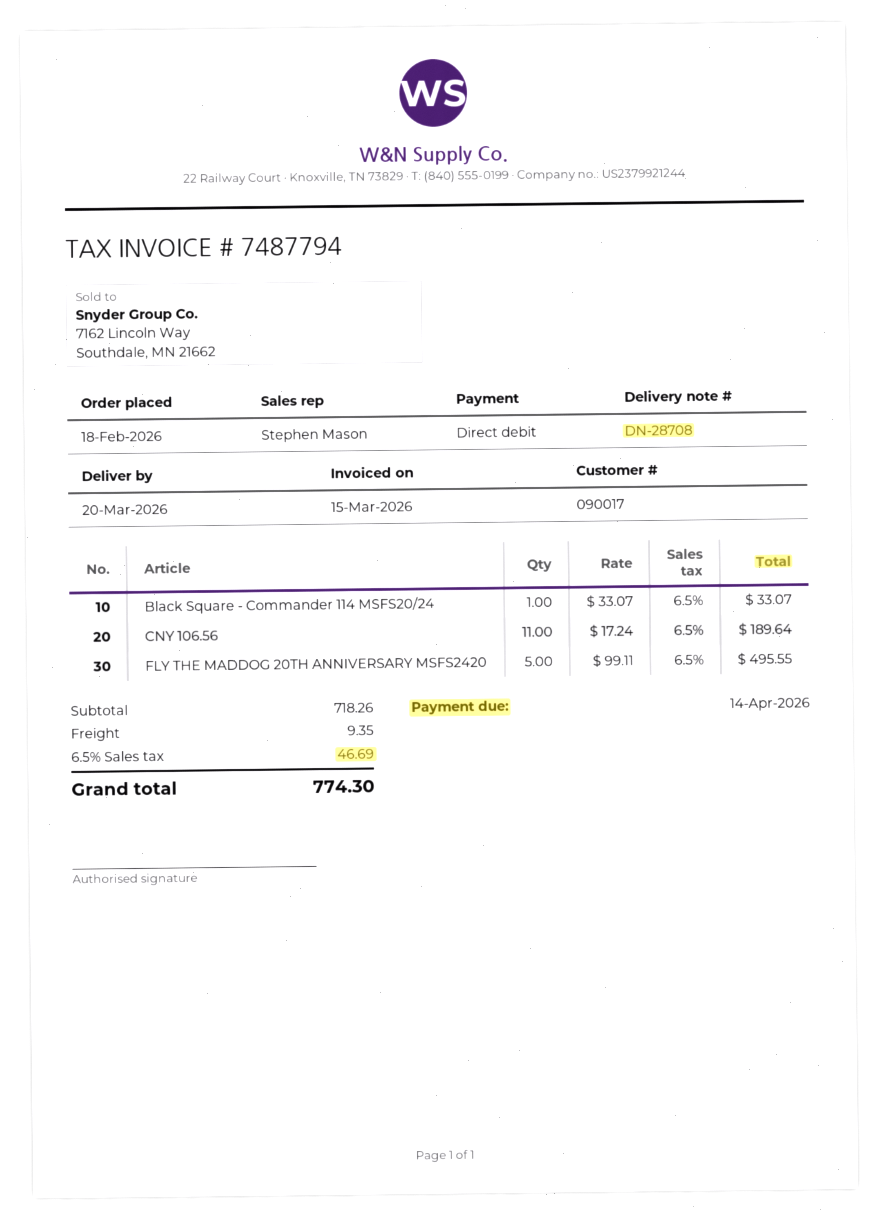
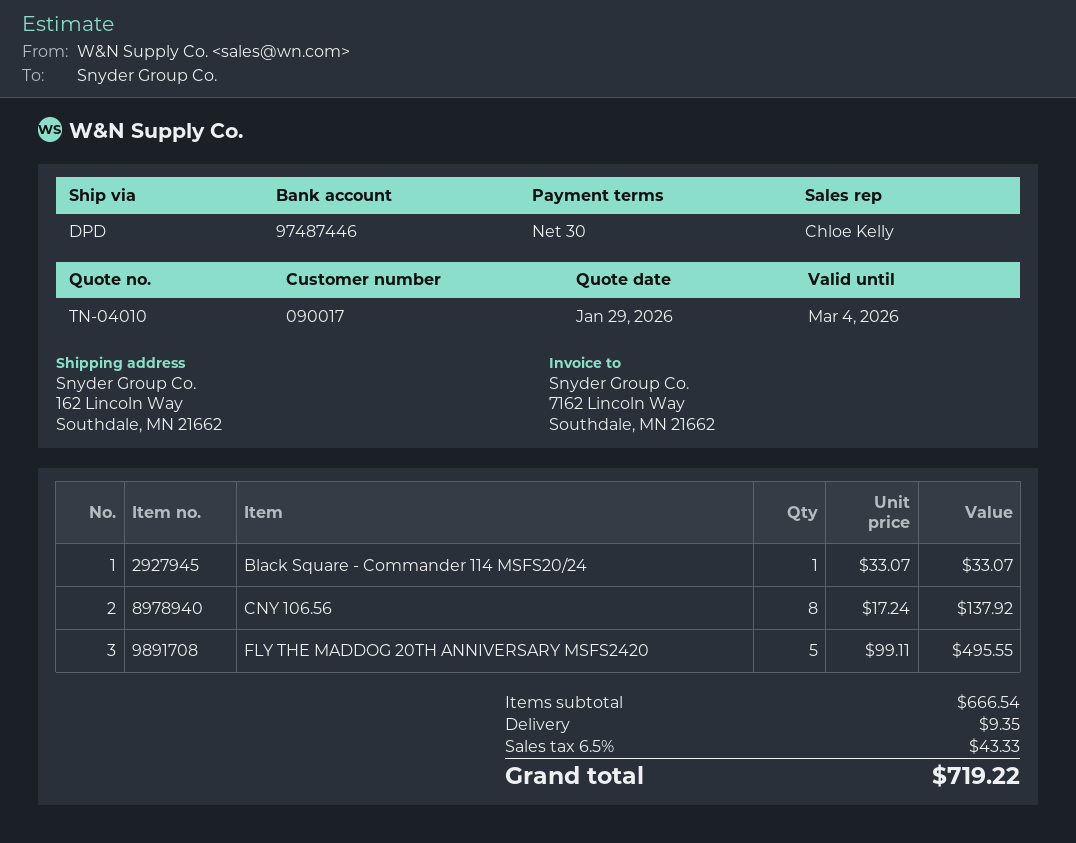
sales rep: Stephen Mason -> Chloe Kelly
CNY 106.56: 11 x 17.24 = 189.64 -> 8 x 17.24 = 137.92
subtotal: 718.26 -> 666.54
tax: 6.5% = 46.69 -> 6.5% = 43.33
total: 774.30 -> 719.22

